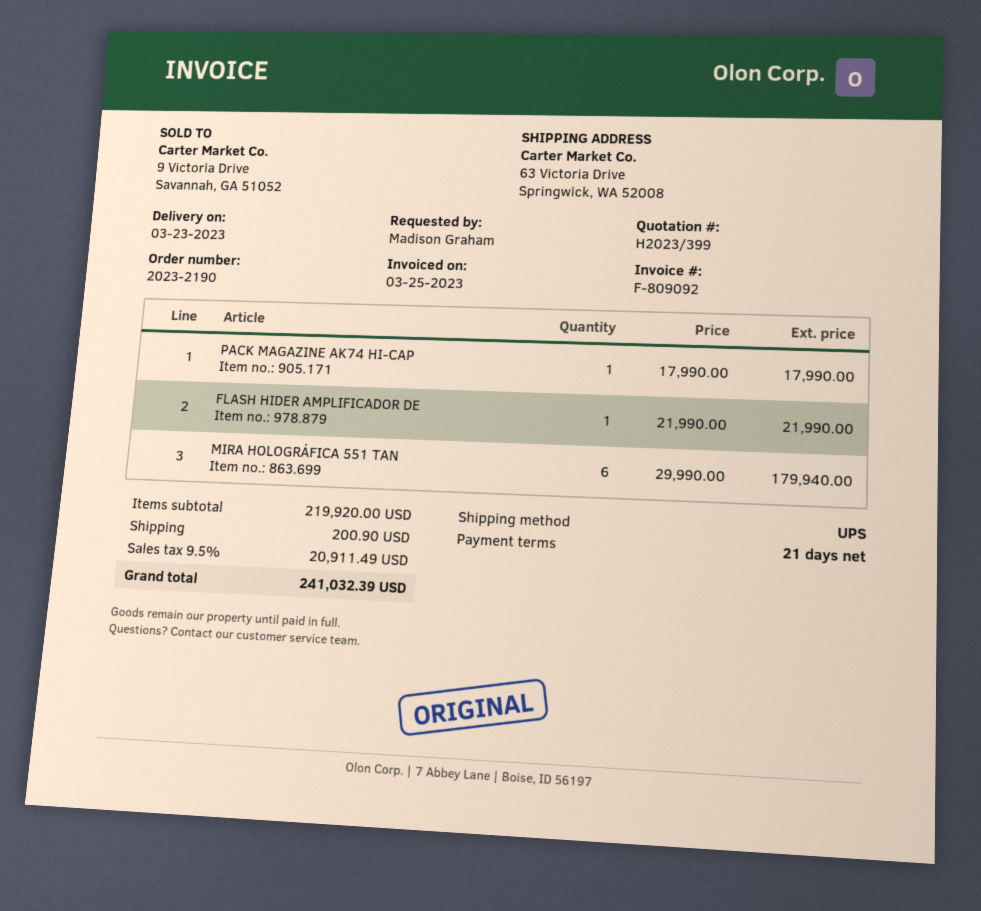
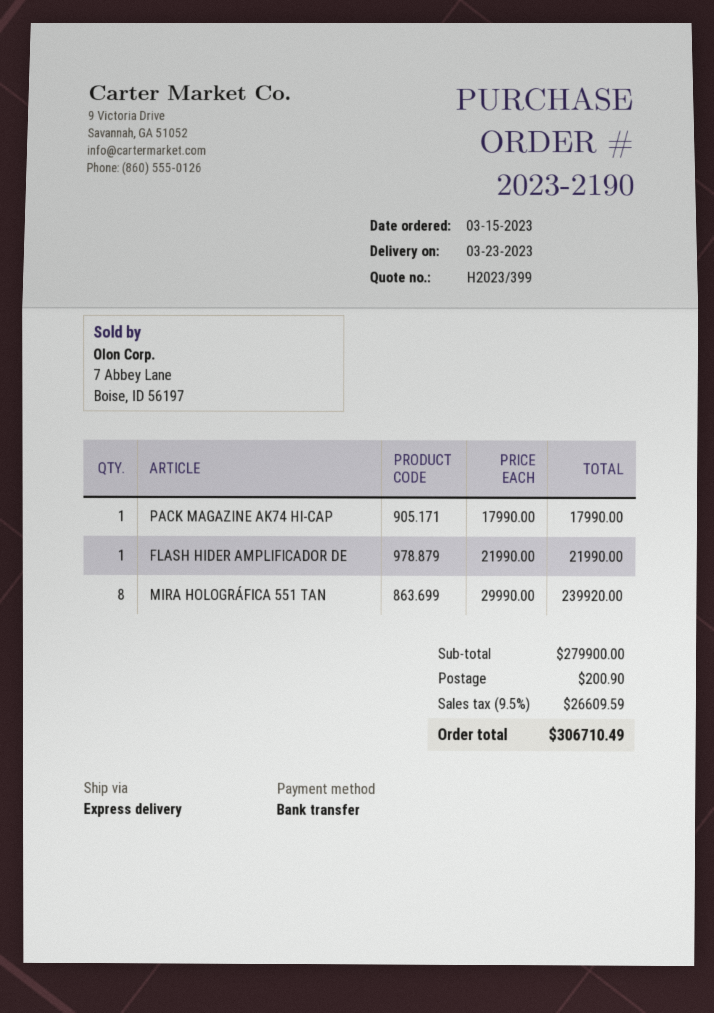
shipping method: UPS -> express
MIRA HOLOGRÁFICA 551 TAN: 6 x 29990.00 = 179940.00 -> 8 x 29990.00 = 239920.00
subtotal: 219920.00 -> 279900.00
tax: 9.5% = 20911.49 -> 9.5% = 26609.59
total: 241032.39 -> 306710.49

